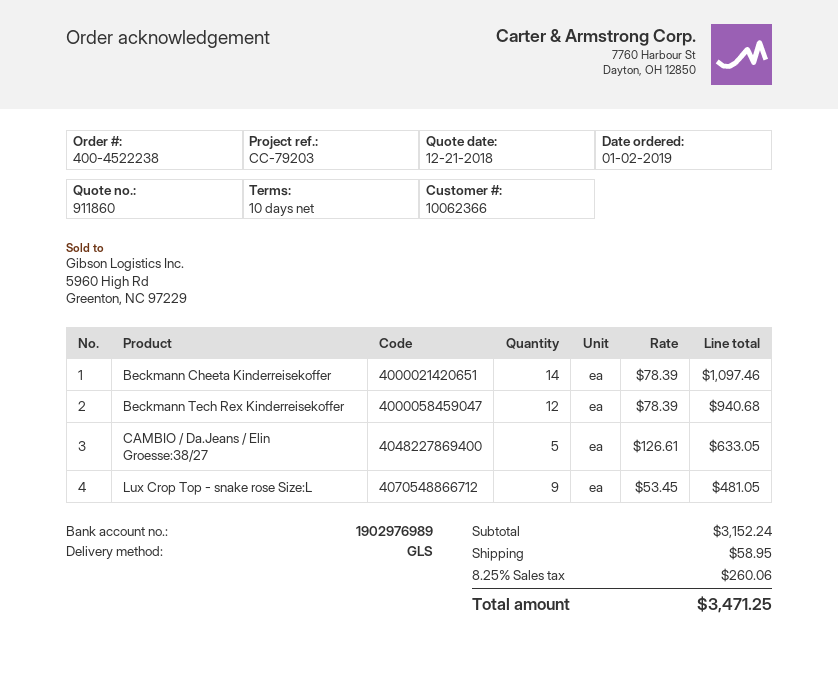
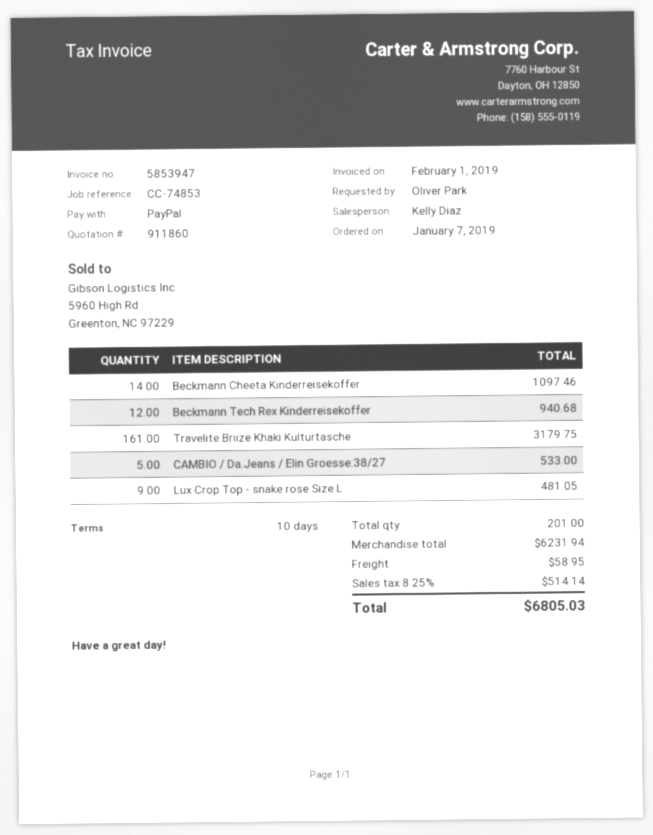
order date: 2019-01-02 -> 2019-01-07
reference: CC-79203 -> CC-74853
CAMBIO / Da.Jeans / Elin Groesse:38/27: 5 for 633.05 -> 5 for 533.00
Travelite Briize Khaki Kulturtasche: none -> 161 for 3179.75
subtotal: 3152.24 -> 6231.94
tax: 8.25% = 260.06 -> 8.25% = 514.14
total: 3471.25 -> 6805.03

